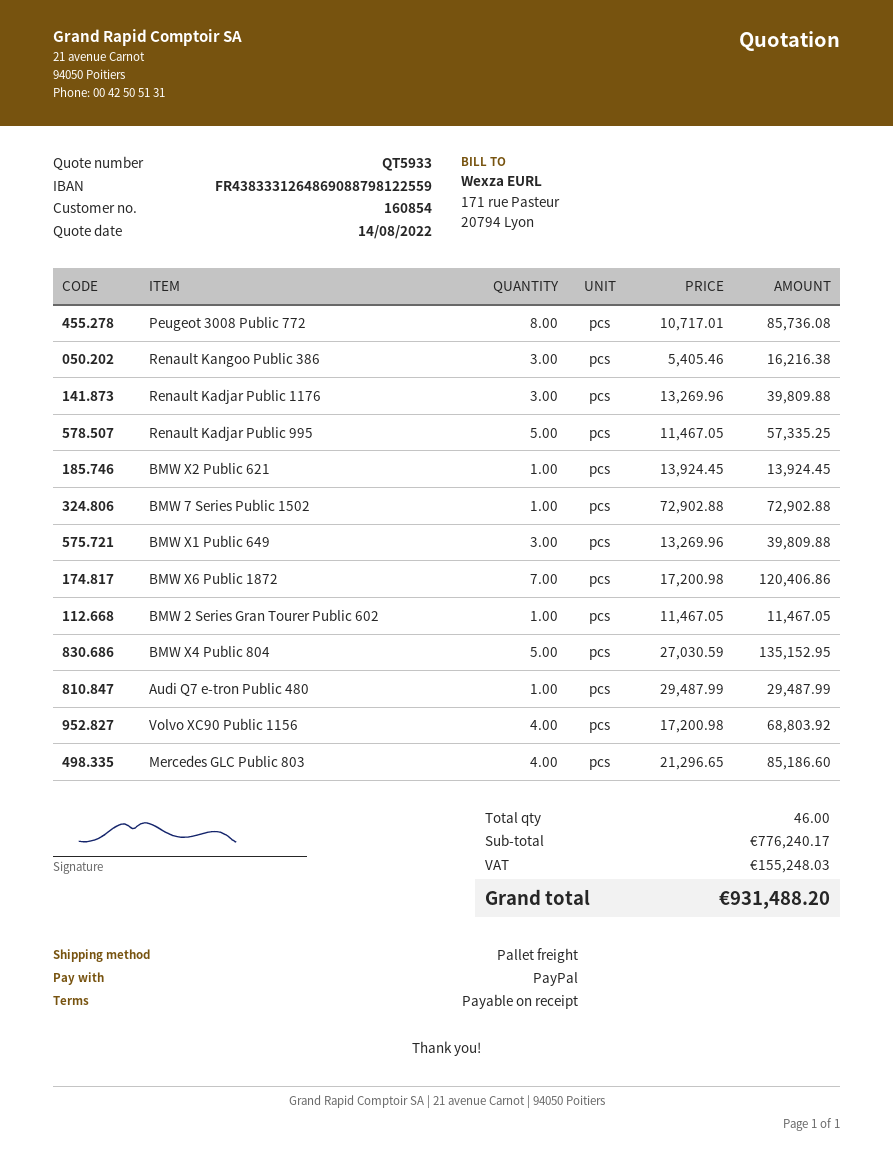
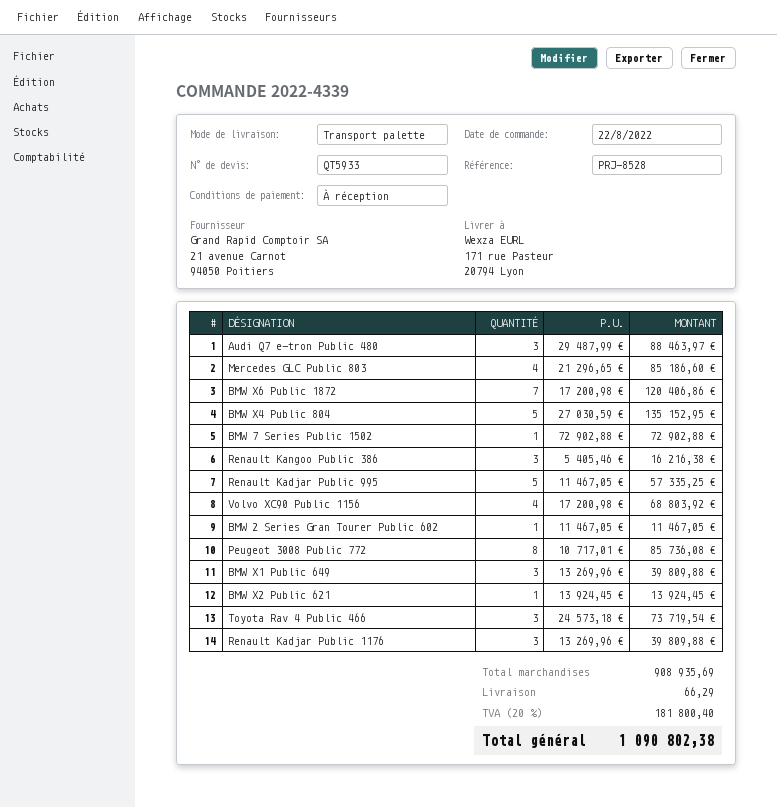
Audi Q7 e-tron Public 480: 1 x 29487.99 = 29487.99 -> 3 x 29487.99 = 88463.97
Toyota Rav 4 Public 466: none -> 3 x 24573.18 = 73719.54
subtotal: 776240.17 -> 908935.69
shipping: none -> 66.29
tax: 155248.03 -> 181800.40
total: 931488.20 -> 1090802.38

